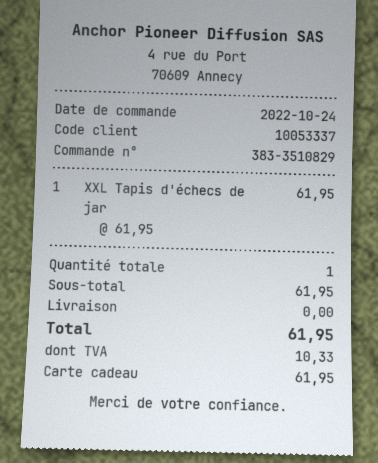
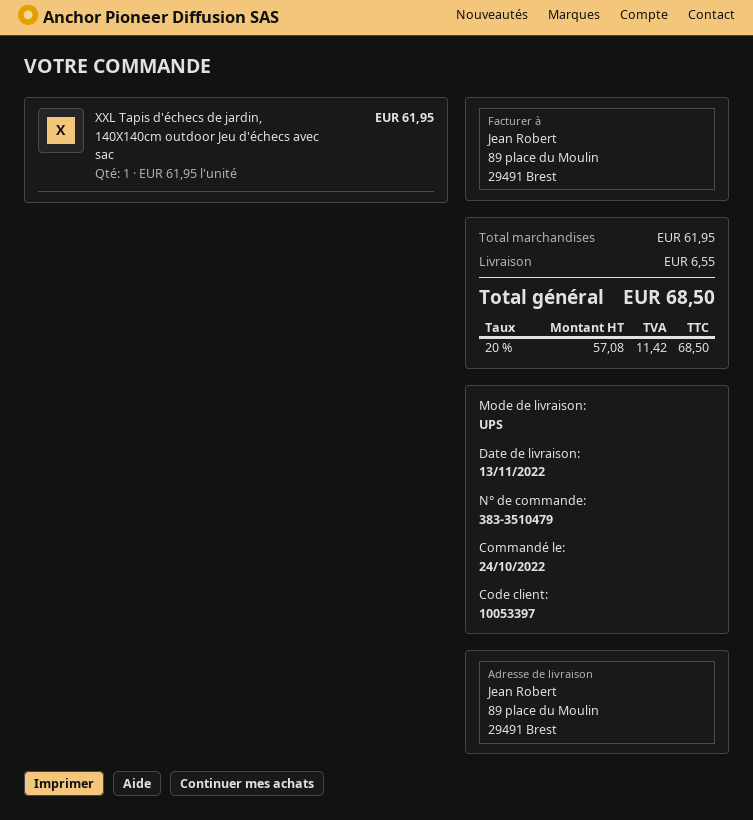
order number: 383-3510829 -> 383-3510479
customer number: 10053337 -> 10053397
shipping: 0.00 -> 6.55
tax: 10.33 -> 11.42
total: 61.95 -> 68.50

